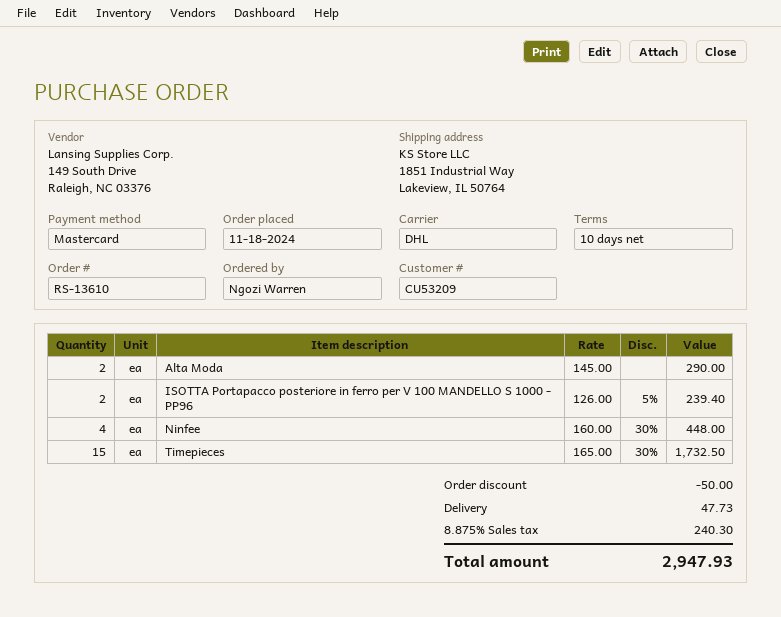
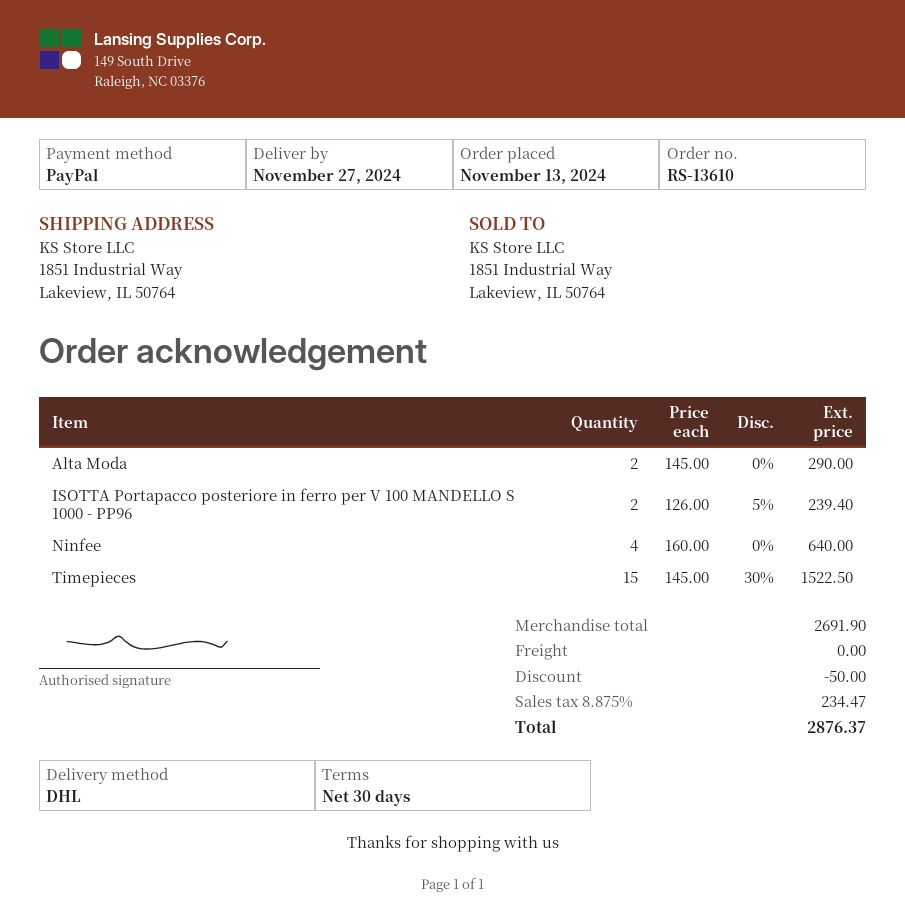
order date: 2024-11-18 -> 2024-11-13
payment terms: 10 days -> 30 days
payment method: Mastercard -> PayPal
Ninfee: 4 x 160.00 - 30% = 448.00 -> 4 x 160.00 = 640.00
Timepieces: 15 x 165.00 - 30% = 1732.50 -> 15 x 145.00 - 30% = 1522.50
shipping: 47.73 -> 0.00
tax: 8.875% = 240.30 -> 8.875% = 234.47
total: 2947.93 -> 2876.37

